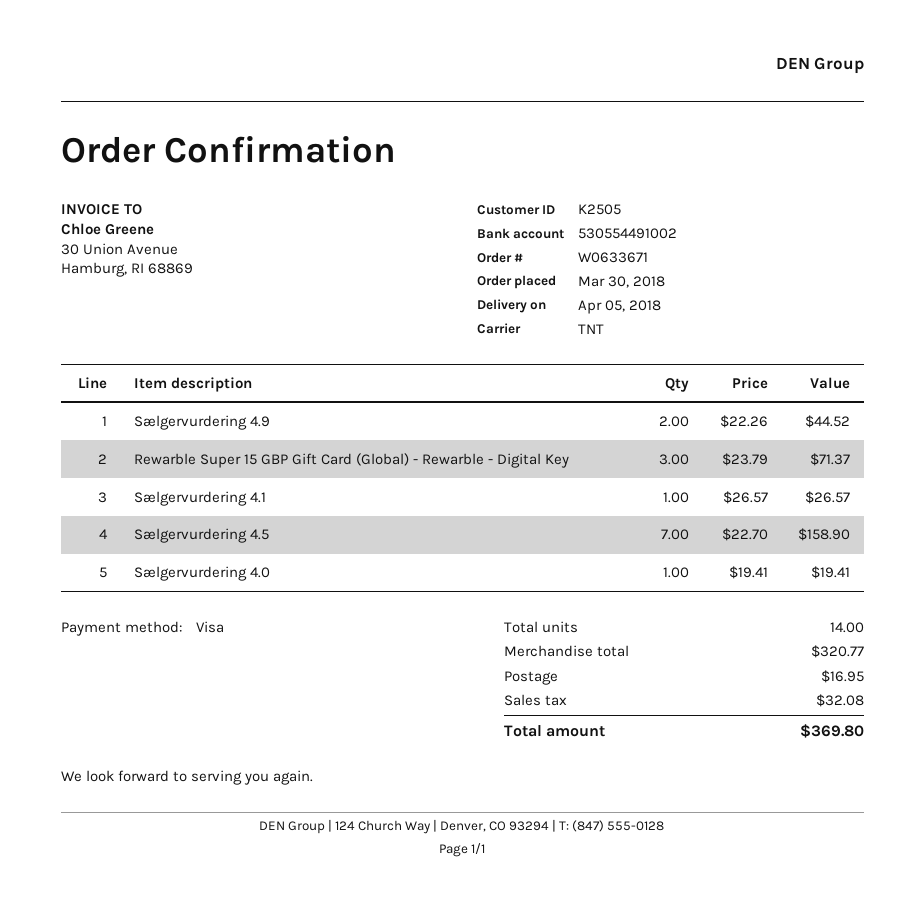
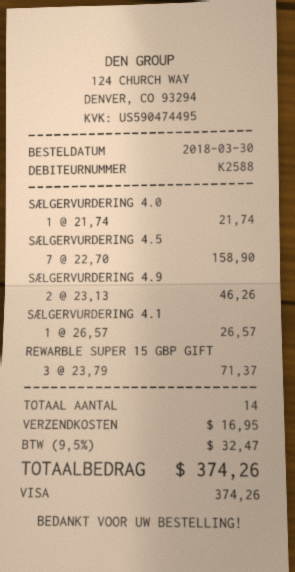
customer number: K2505 -> K2588
Sælgervurdering 4.9: 2 x 22.26 = 44.52 -> 2 x 23.13 = 46.26
Sælgervurdering 4.0: 1 x 19.41 = 19.41 -> 1 x 21.74 = 21.74
tax: 32.08 -> 32.47
total: 369.80 -> 374.26

